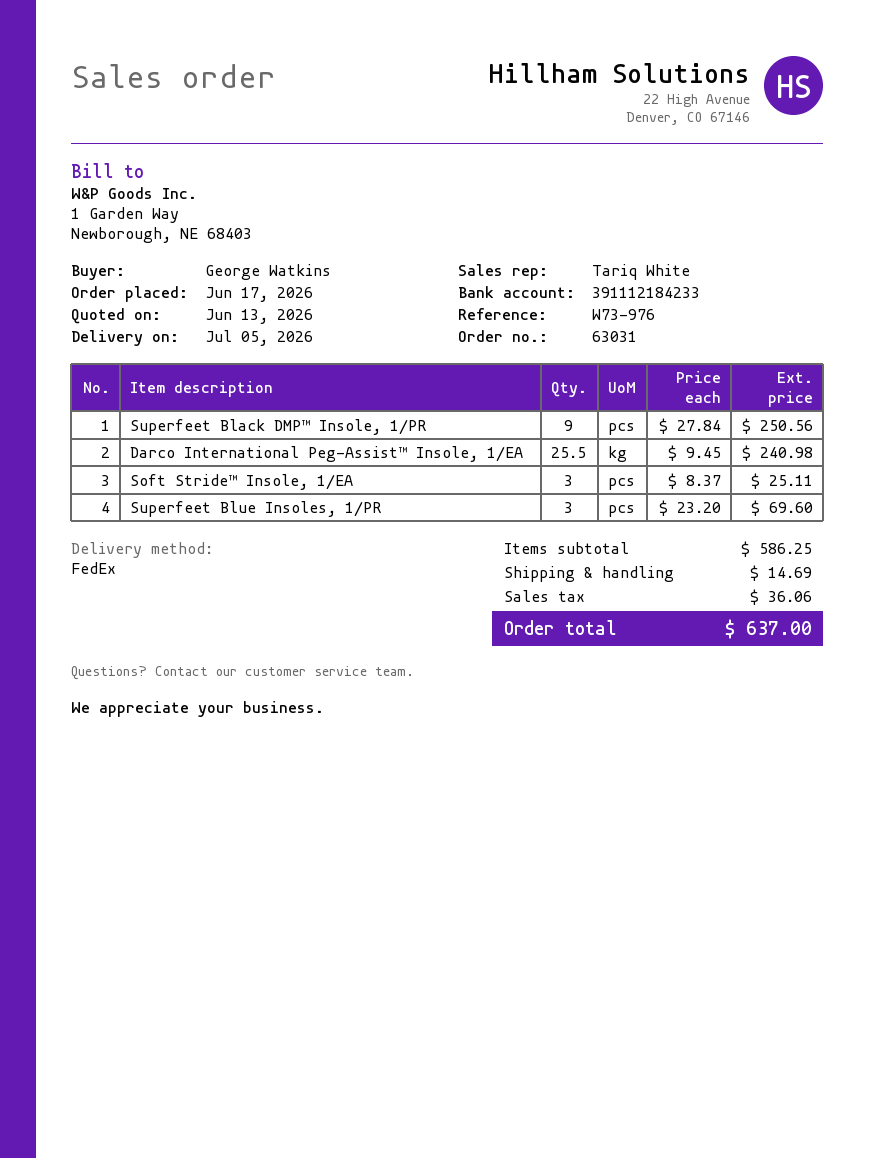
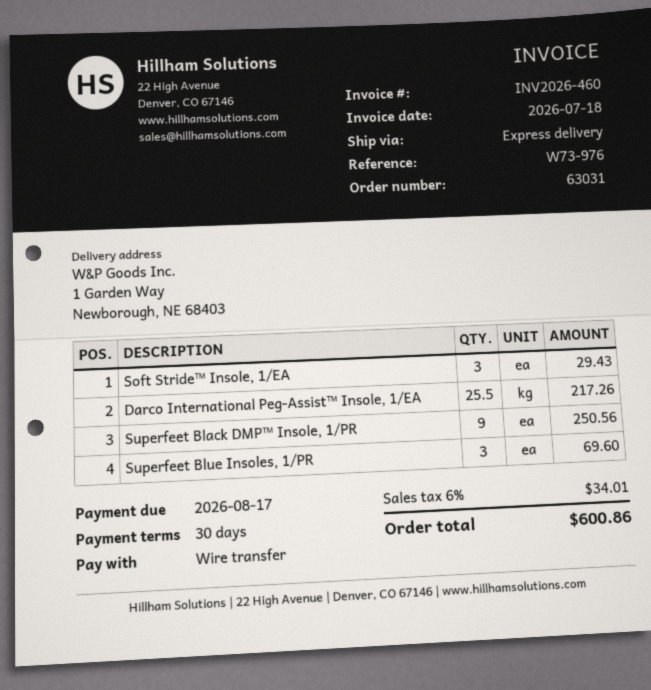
shipping method: FedEx -> express
Darco International Peg-Assist™ Insole, 1/EA: 25.5 for 240.98 -> 25.5 for 217.26
Soft Stride™ Insole, 1/EA: 3 for 25.11 -> 3 for 29.43
shipping: 14.69 -> none
tax: 36.06 -> 34.01
total: 637.00 -> 600.86

